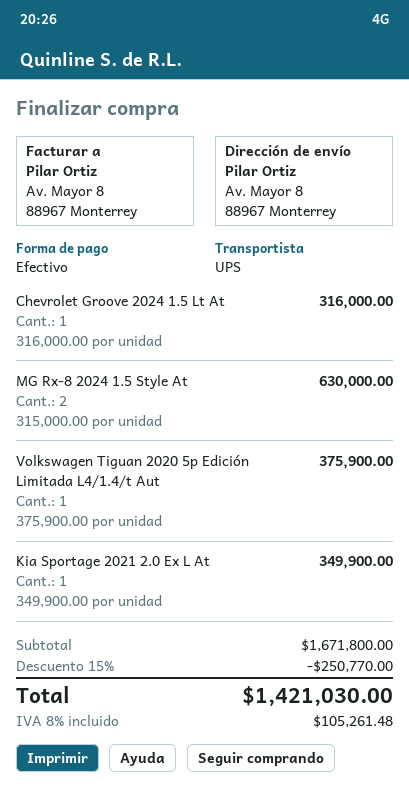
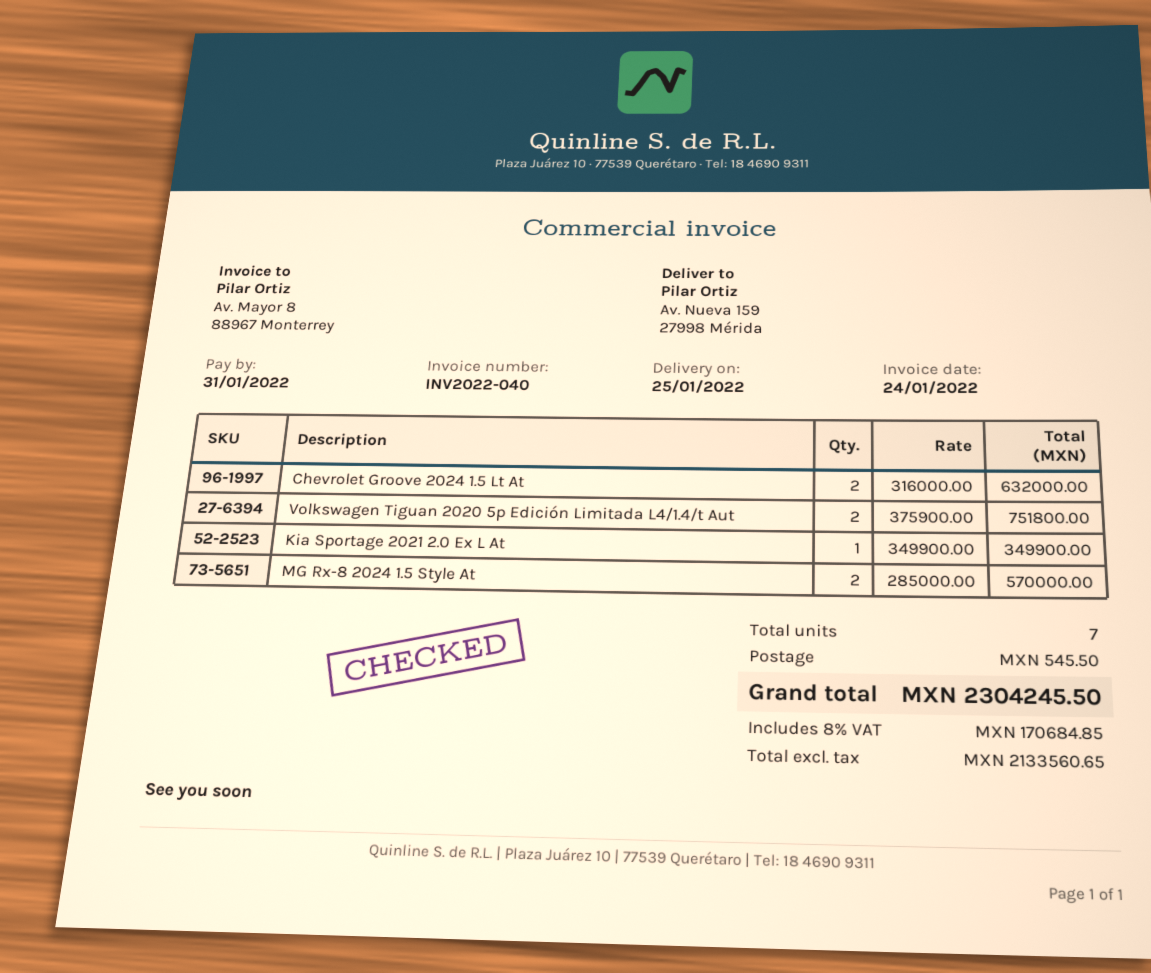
ship to: Av. Mayor 8, 88967 Monterrey -> Av. Nueva 159, 27998 Mérida
Chevrolet Groove 2024 1.5 Lt At: 1 x 316000.00 = 316000.00 -> 2 x 316000.00 = 632000.00
MG Rx-8 2024 1.5 Style At: 2 x 315000.00 = 630000.00 -> 2 x 285000.00 = 570000.00
Volkswagen Tiguan 2020 5p Edición Limitada L4/1.4/t Aut: 1 x 375900.00 = 375900.00 -> 2 x 375900.00 = 751800.00
discount: 15% = 250770.00 -> none
shipping: none -> 545.50
tax: 8% = 105261.48 -> 8% = 170684.85
total: 1421030.00 -> 2304245.50

